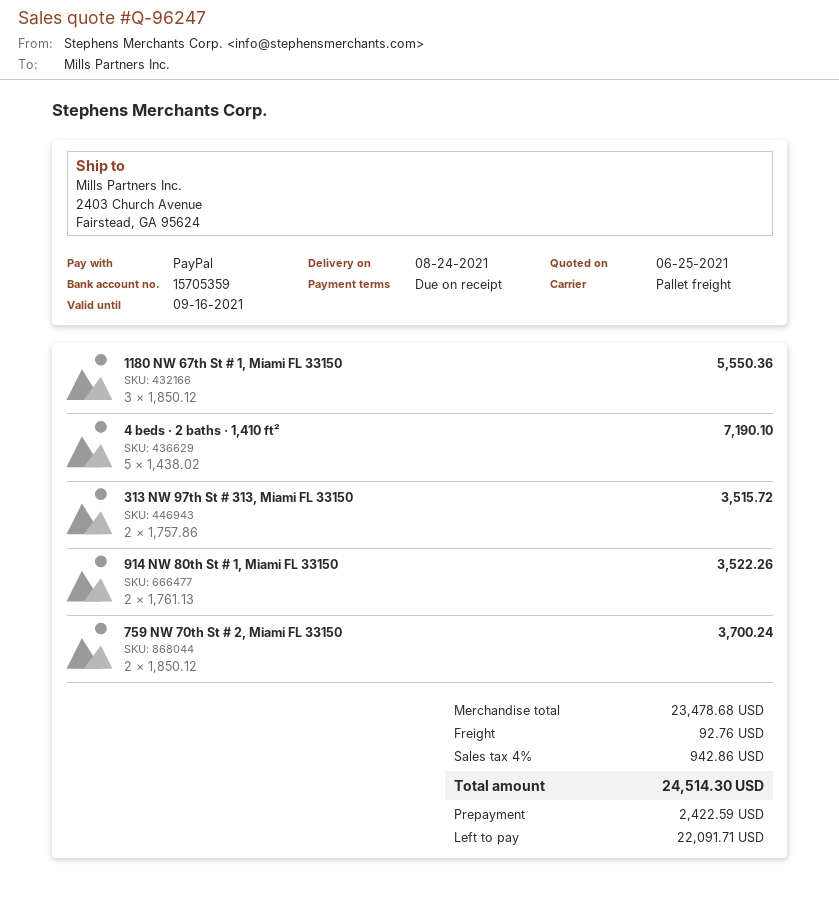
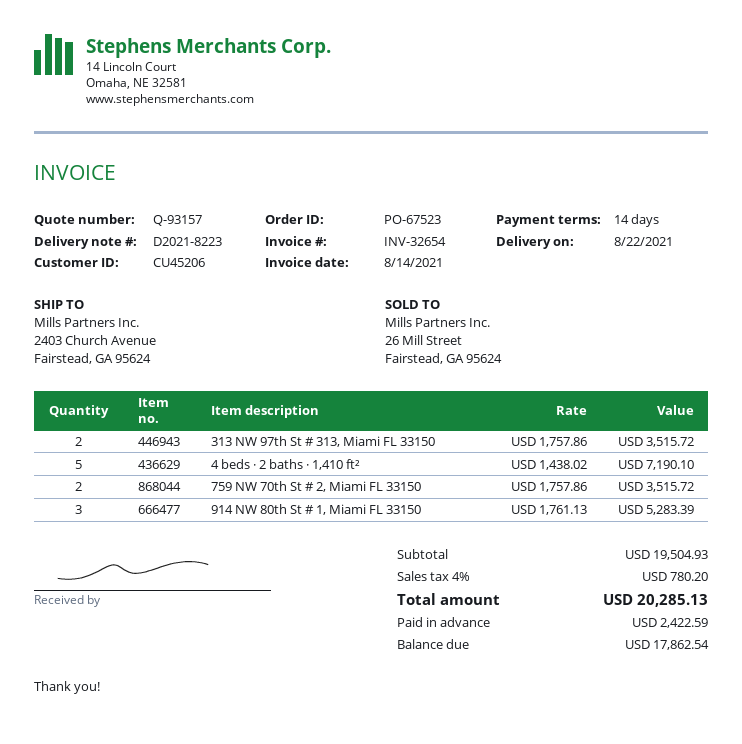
quote number: Q-96247 -> Q-93157
delivery date: 2021-08-24 -> 2021-08-22
payment terms: on receipt -> 14 days
1180 NW 67th St # 1, Miami FL 33150: 3 x 1850.12 = 5550.36 -> none
914 NW 80th St # 1, Miami FL 33150: 2 x 1761.13 = 3522.26 -> 3 x 1761.13 = 5283.39
759 NW 70th St # 2, Miami FL 33150: 2 x 1850.12 = 3700.24 -> 2 x 1757.86 = 3515.72
subtotal: 23478.68 -> 19504.93
shipping: 92.76 -> none
tax: 4% = 942.86 -> 4% = 780.20
total: 24514.30 -> 20285.13
balance: 22091.71 -> 17862.54

